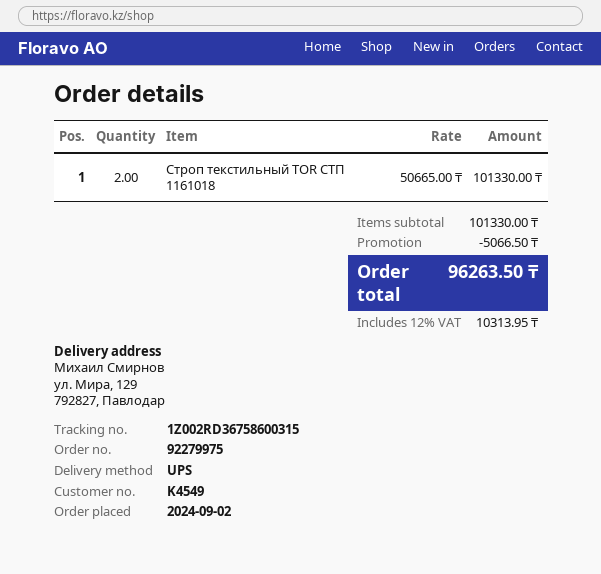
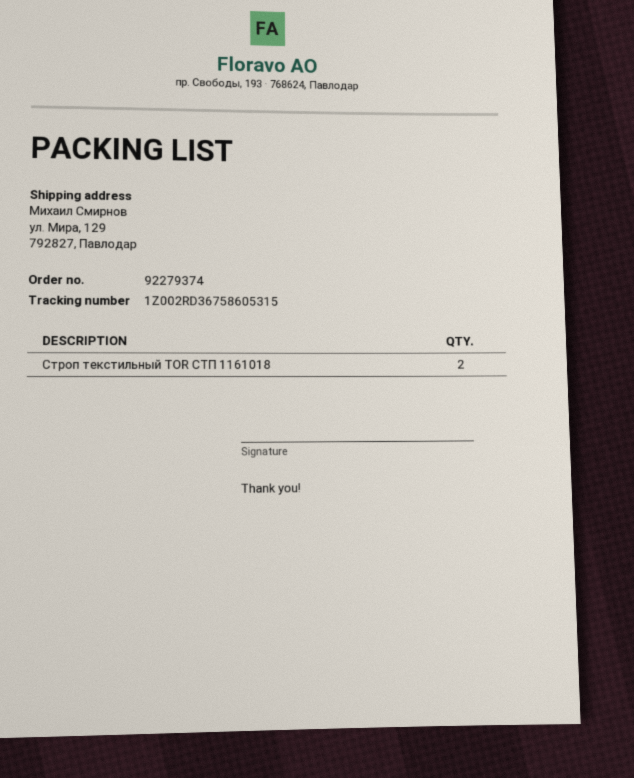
order number: 92279975 -> 92279374
tracking number: 1Z002RD36758600315 -> 1Z002RD36758605315

